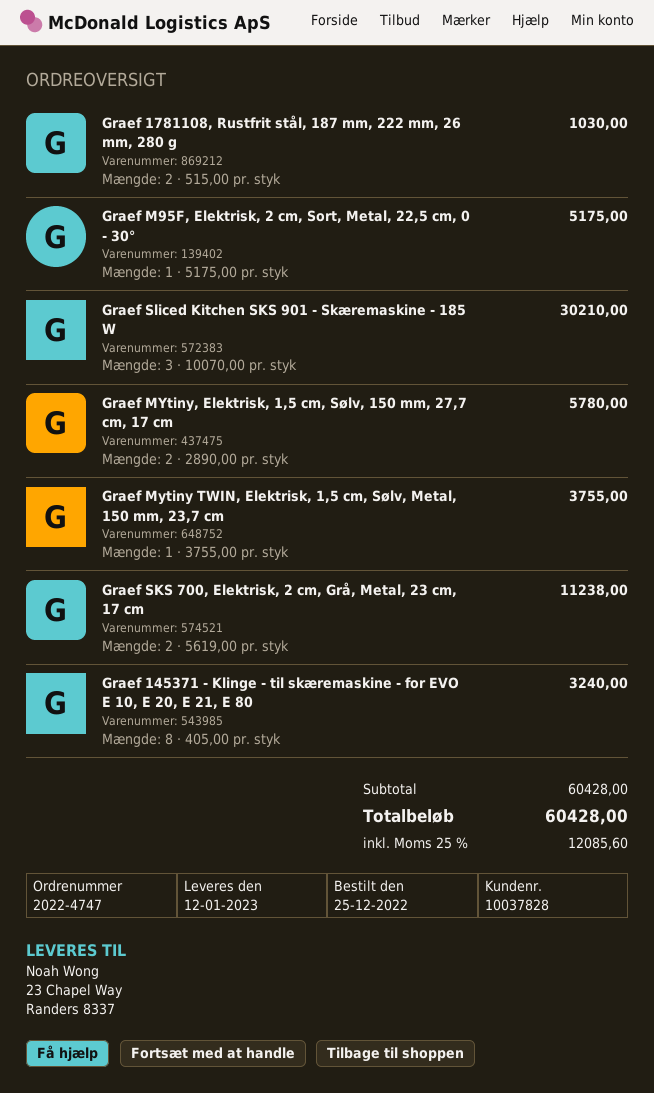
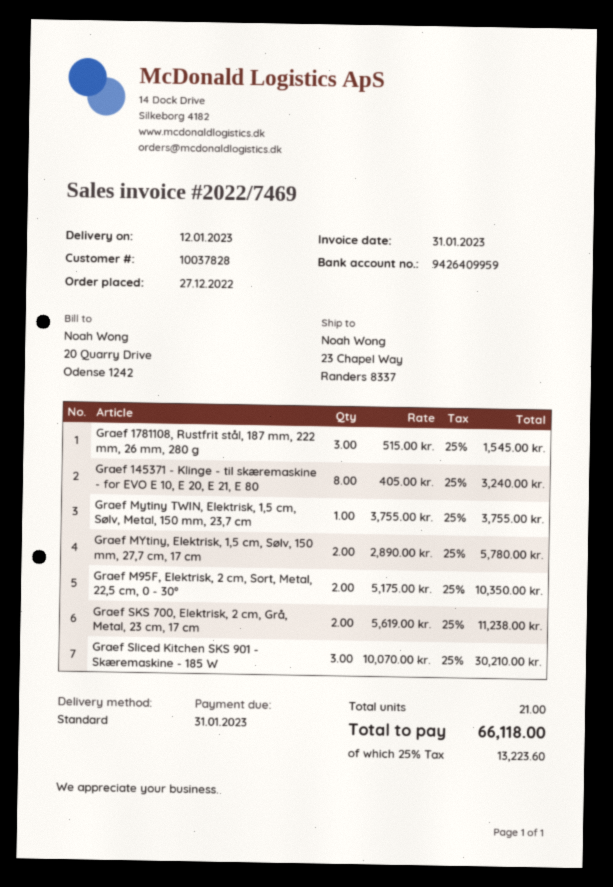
order date: 2022-12-25 -> 2022-12-27
Graef 1781108, Rustfrit stål, 187 mm, 222 mm, 26 mm, 280 g: 2 x 515.00 = 1030.00 -> 3 x 515.00 = 1545.00
Graef M95F, Elektrisk, 2 cm, Sort, Metal, 22,5 cm, 0 - 30°: 1 x 5175.00 = 5175.00 -> 2 x 5175.00 = 10350.00
tax: 25% = 12085.60 -> 25% = 13223.60
total: 60428.00 -> 66118.00

